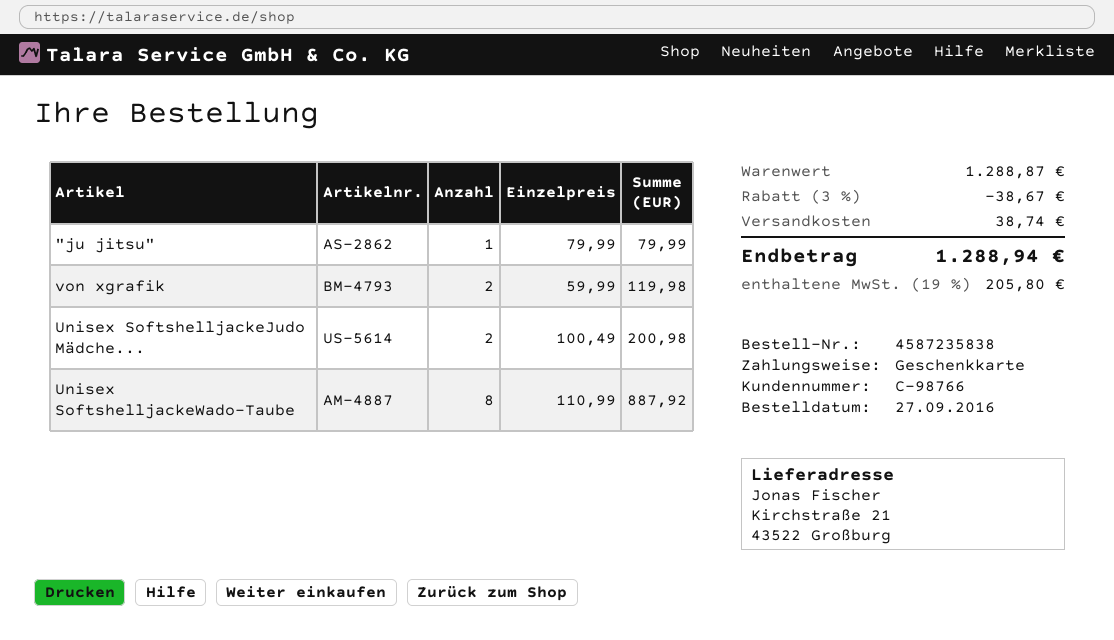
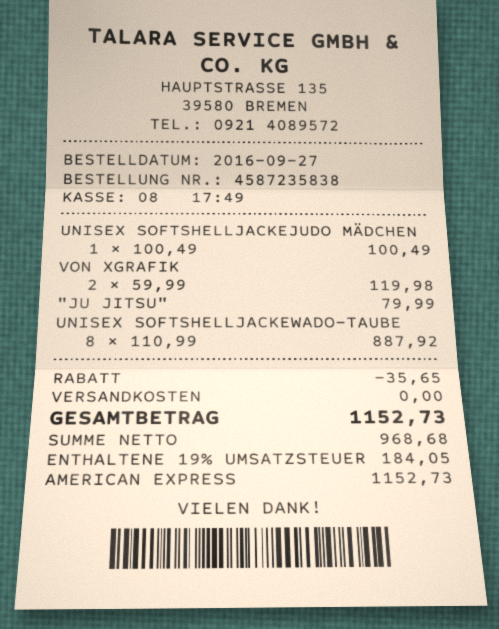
payment method: gift card -> American Express
Unisex SoftshelljackeJudo Mädche...: 2 x 100.49 = 200.98 -> 1 x 100.49 = 100.49
discount: 38.67 -> 35.65
shipping: 38.74 -> 0.00
tax: 19% = 205.80 -> 19% = 184.05
total: 1288.94 -> 1152.73

